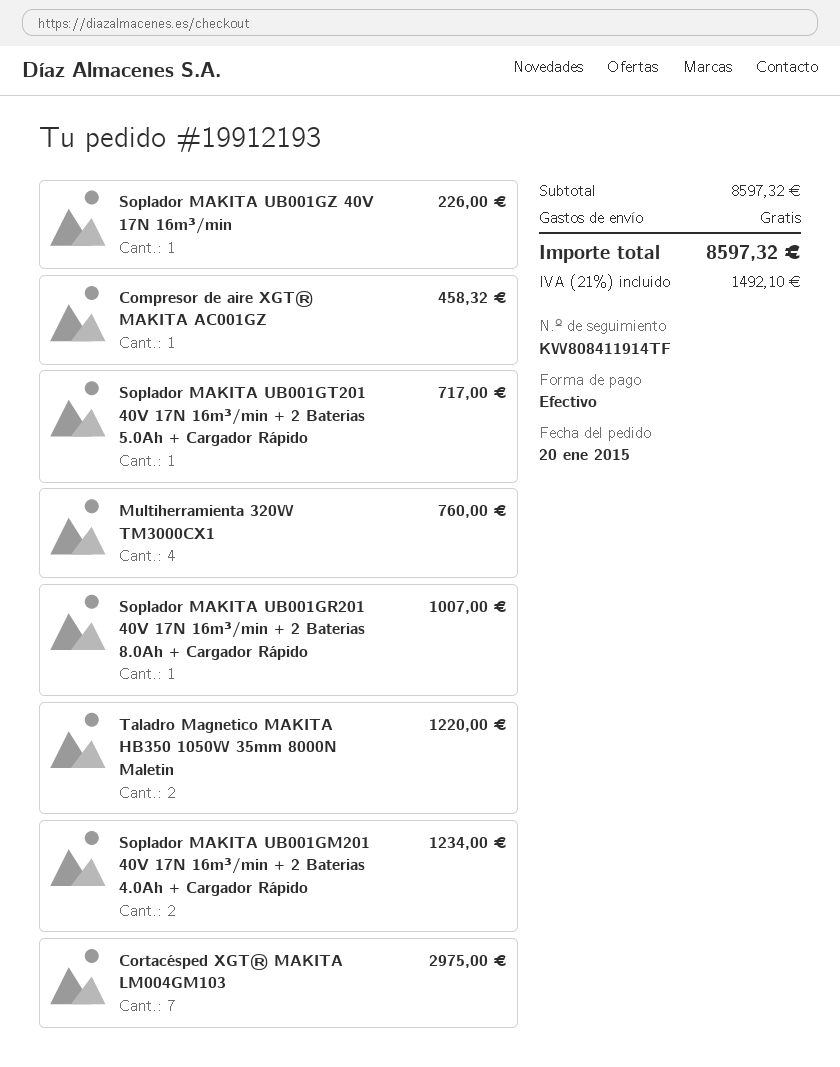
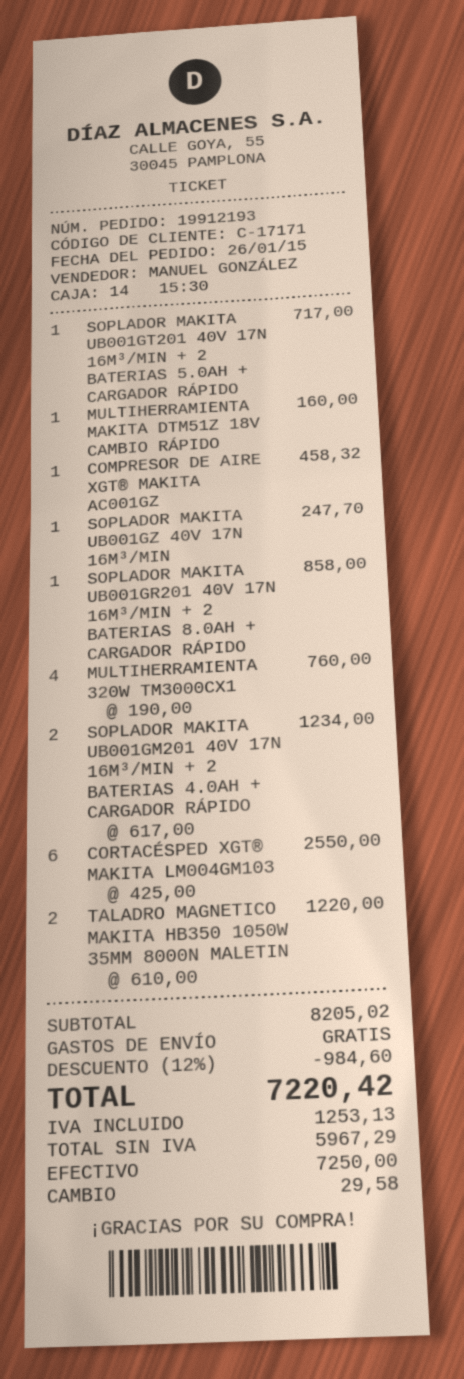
order date: 2015-01-20 -> 2015-01-26
Soplador MAKITA UB001GZ 40V 17N 16m³/min: 1 for 226.00 -> 1 for 247.70
Soplador MAKITA UB001GR201 40V 17N 16m³/min + 2 Baterias 8.0Ah + Cargador Rápido: 1 for 1007.00 -> 1 for 858.00
Cortacésped XGT® MAKITA LM004GM103: 7 for 2975.00 -> 6 for 2550.00
MULTIHERRAMIENTA MAKITA DTM51Z 18V CAMBIO RÁPIDO: none -> 1 for 160.00
subtotal: 8597.32 -> 8205.02
discount: none -> 12% = 984.60
tax: 1492.10 -> 1253.13
total: 8597.32 -> 7220.42

